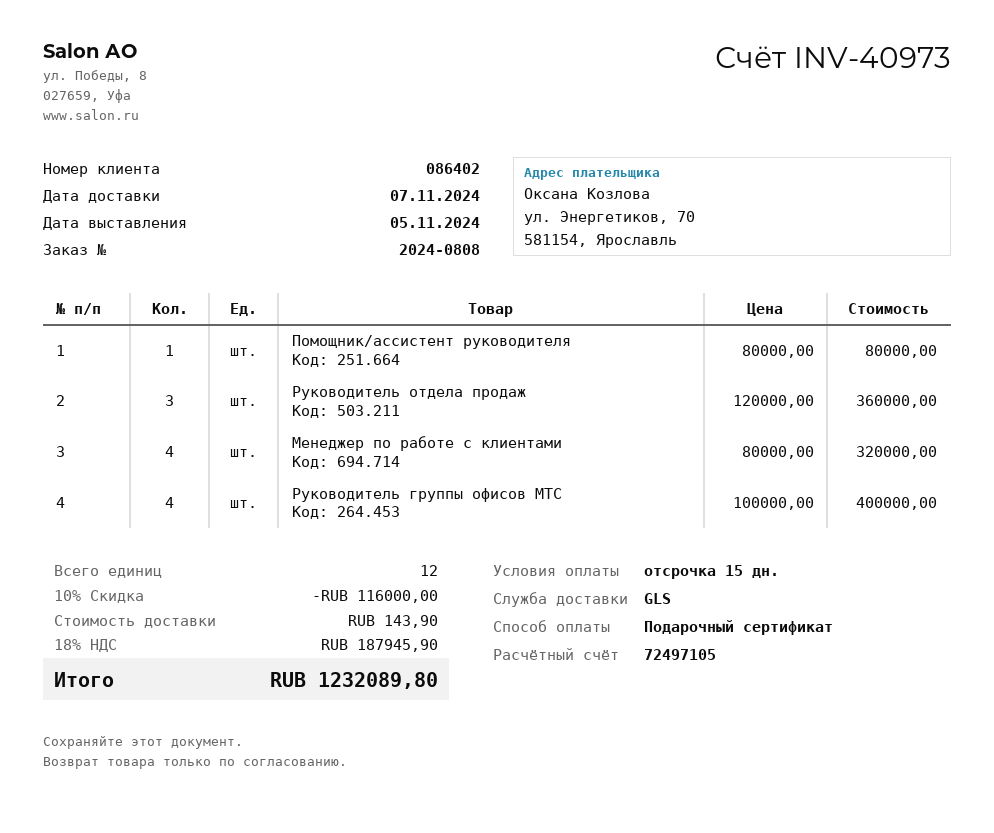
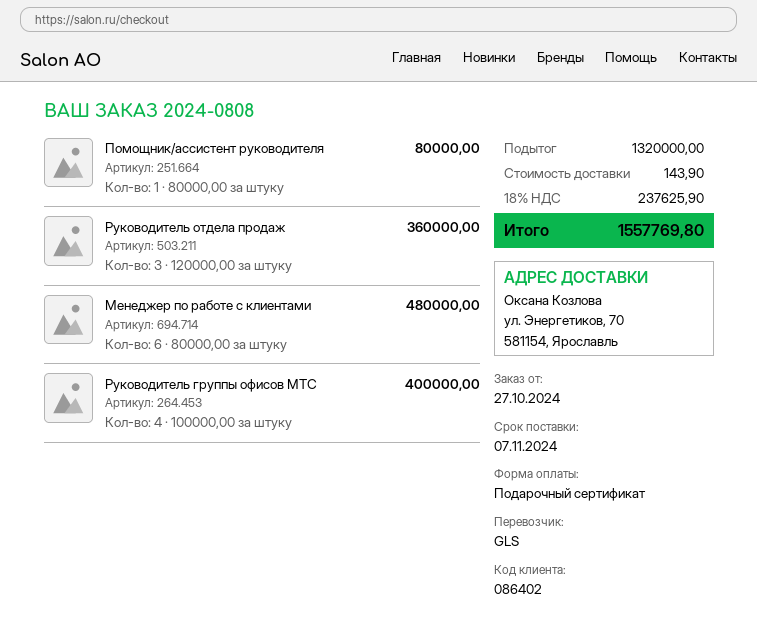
Менеджер по работе с клиентами: 4 x 80000.00 = 320000.00 -> 6 x 80000.00 = 480000.00
discount: 10% = 116000.00 -> none
tax: 18% = 187945.90 -> 18% = 237625.90
total: 1232089.80 -> 1557769.80

